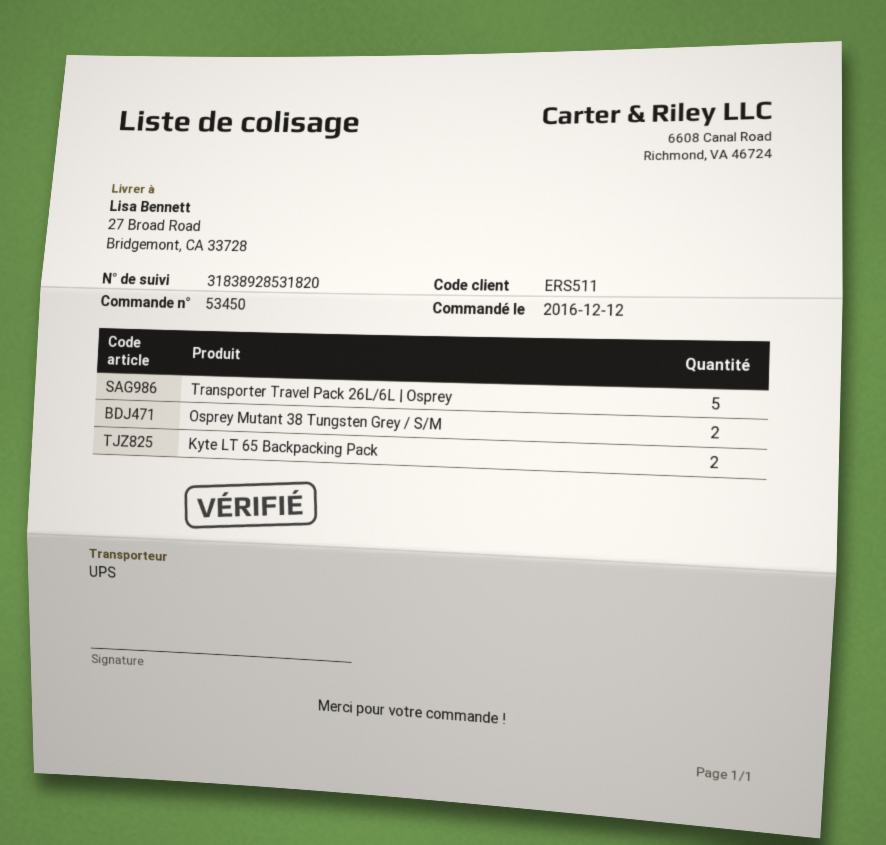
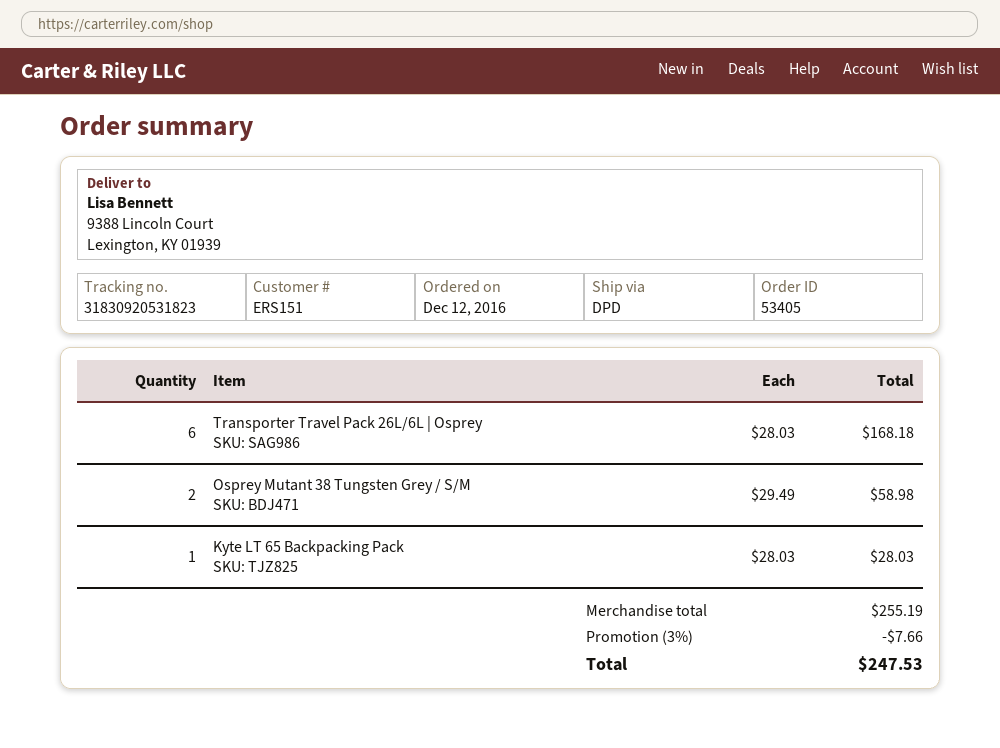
order number: 53450 -> 53405
customer number: ERS511 -> ERS151
shipping method: UPS -> DPD
tracking number: 31838928531820 -> 31830920531823
ship to: 27 Broad Road, Bridgemont, CA 33728 -> 9388 Lincoln Court, Lexington, KY 01939
Transporter Travel Pack 26L/6L | Osprey: 5 -> 6
Kyte LT 65 Backpacking Pack: 2 -> 1

